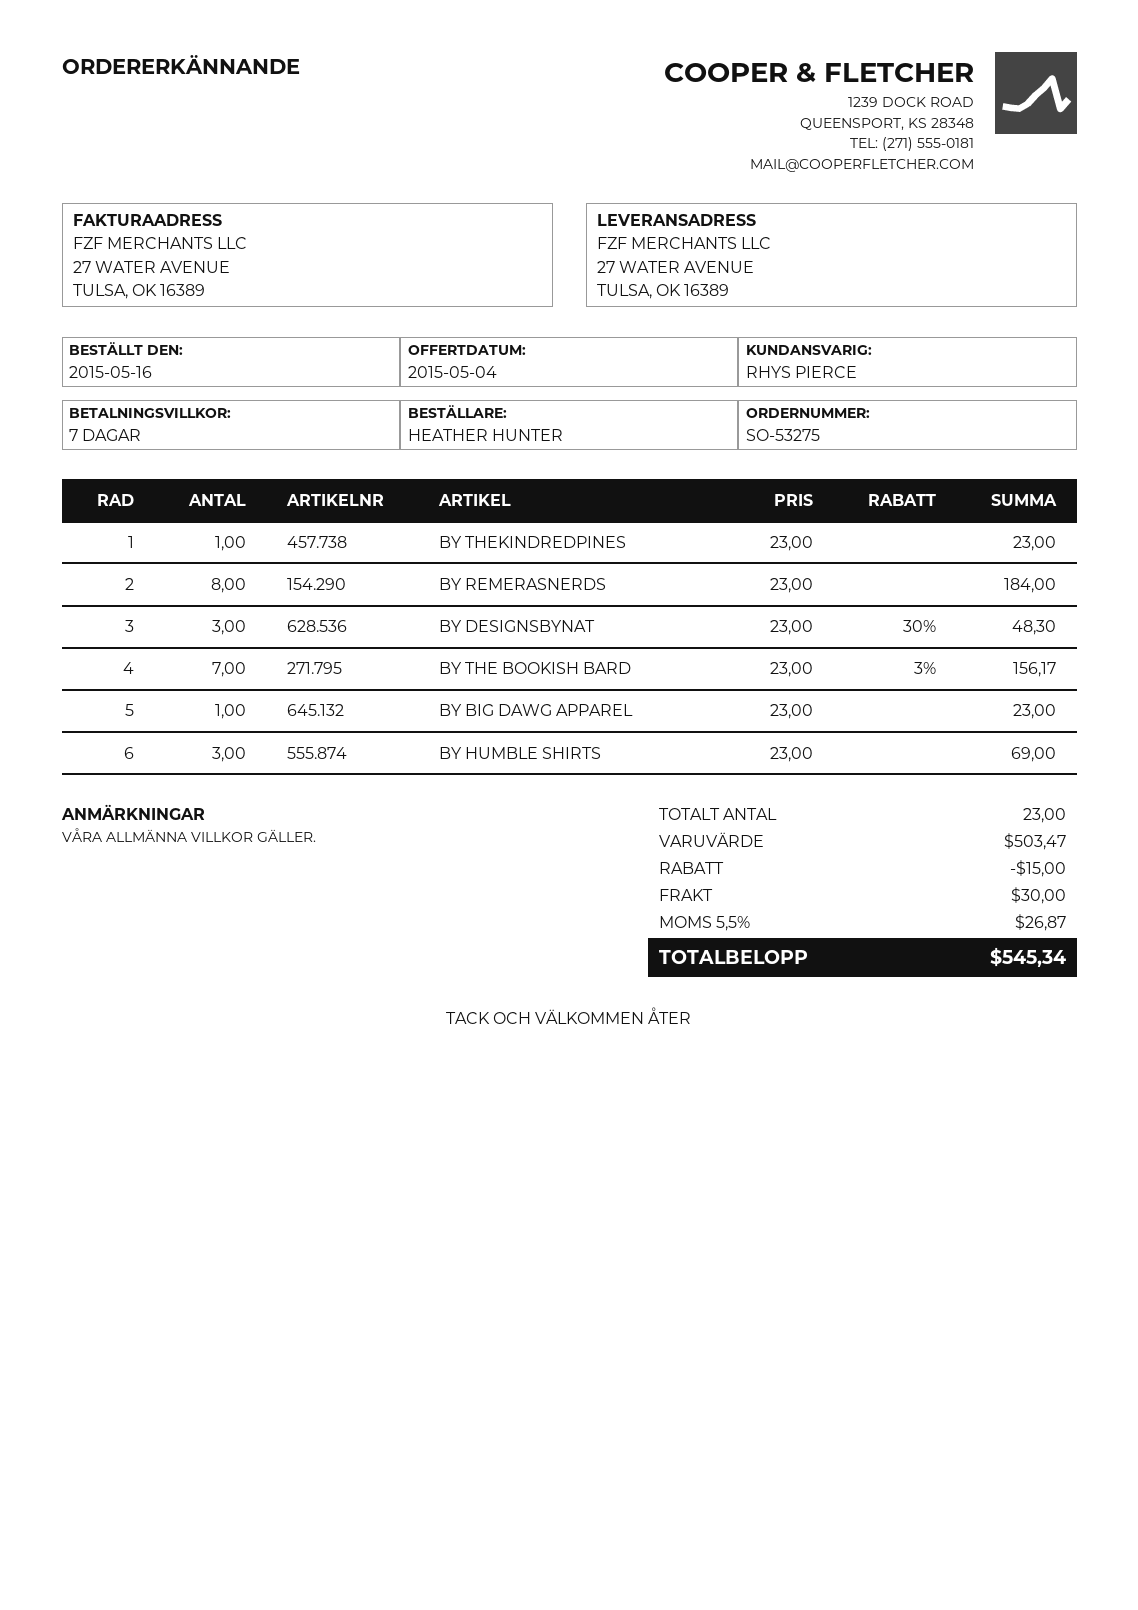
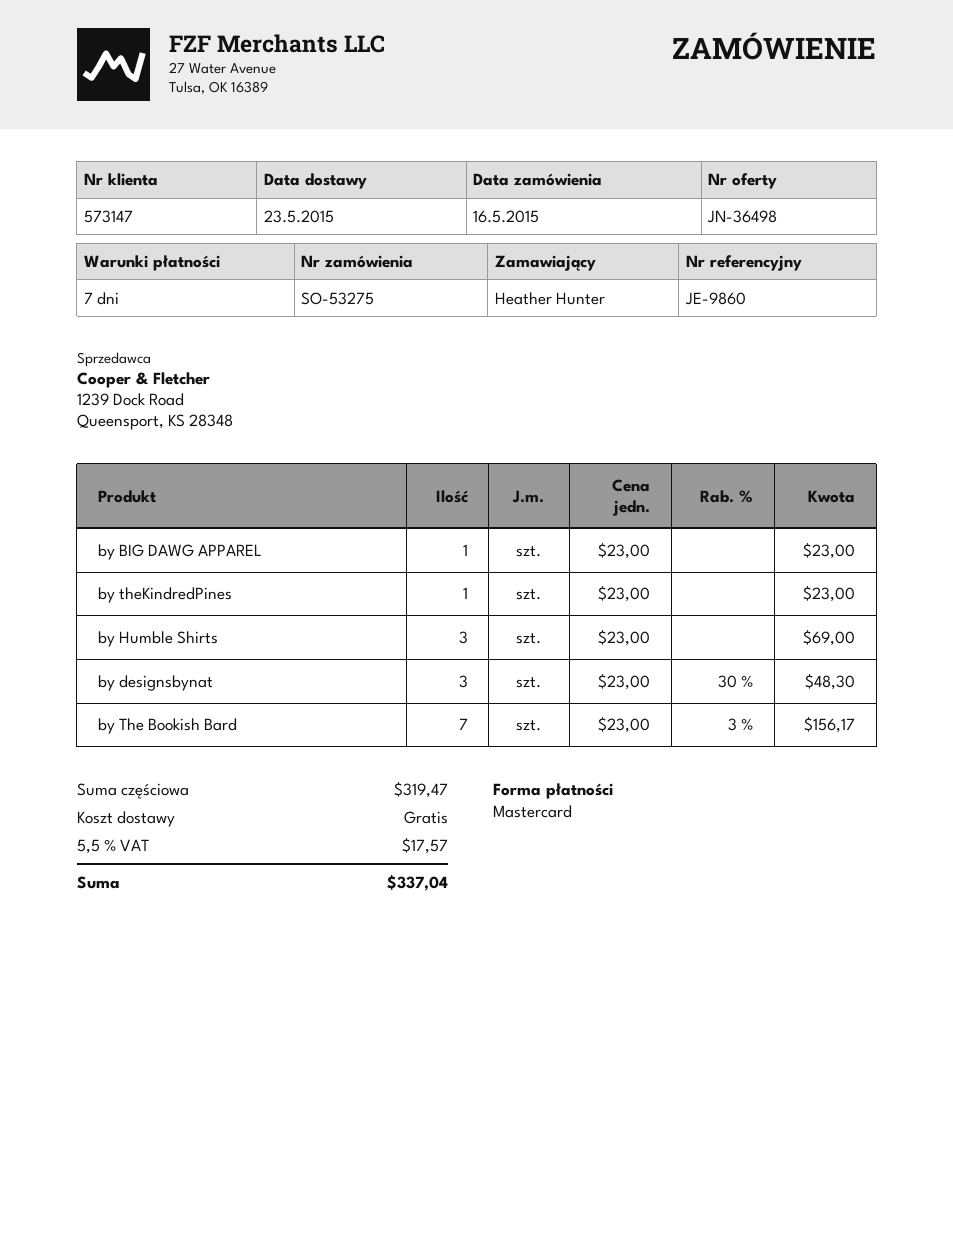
BY REMERASNERDS: 8 x 23.00 = 184.00 -> none
subtotal: 503.47 -> 319.47
discount: 15.00 -> none
shipping: 30.00 -> 0.00
tax: 5.5% = 26.87 -> 5.5% = 17.57
total: 545.34 -> 337.04

